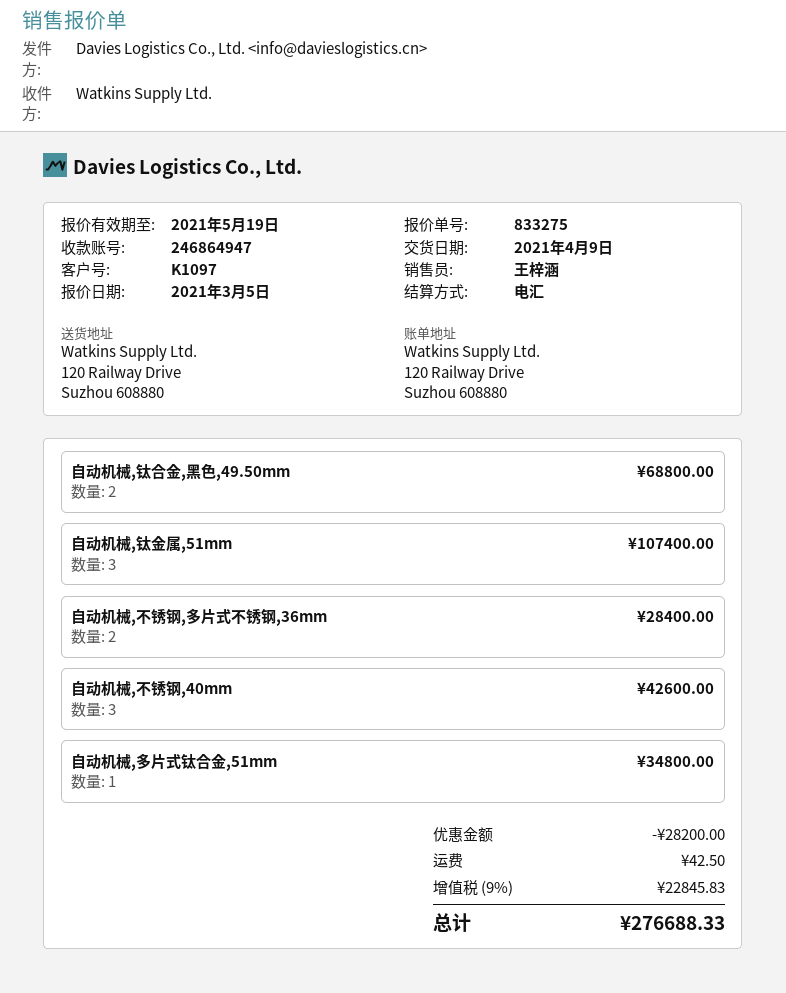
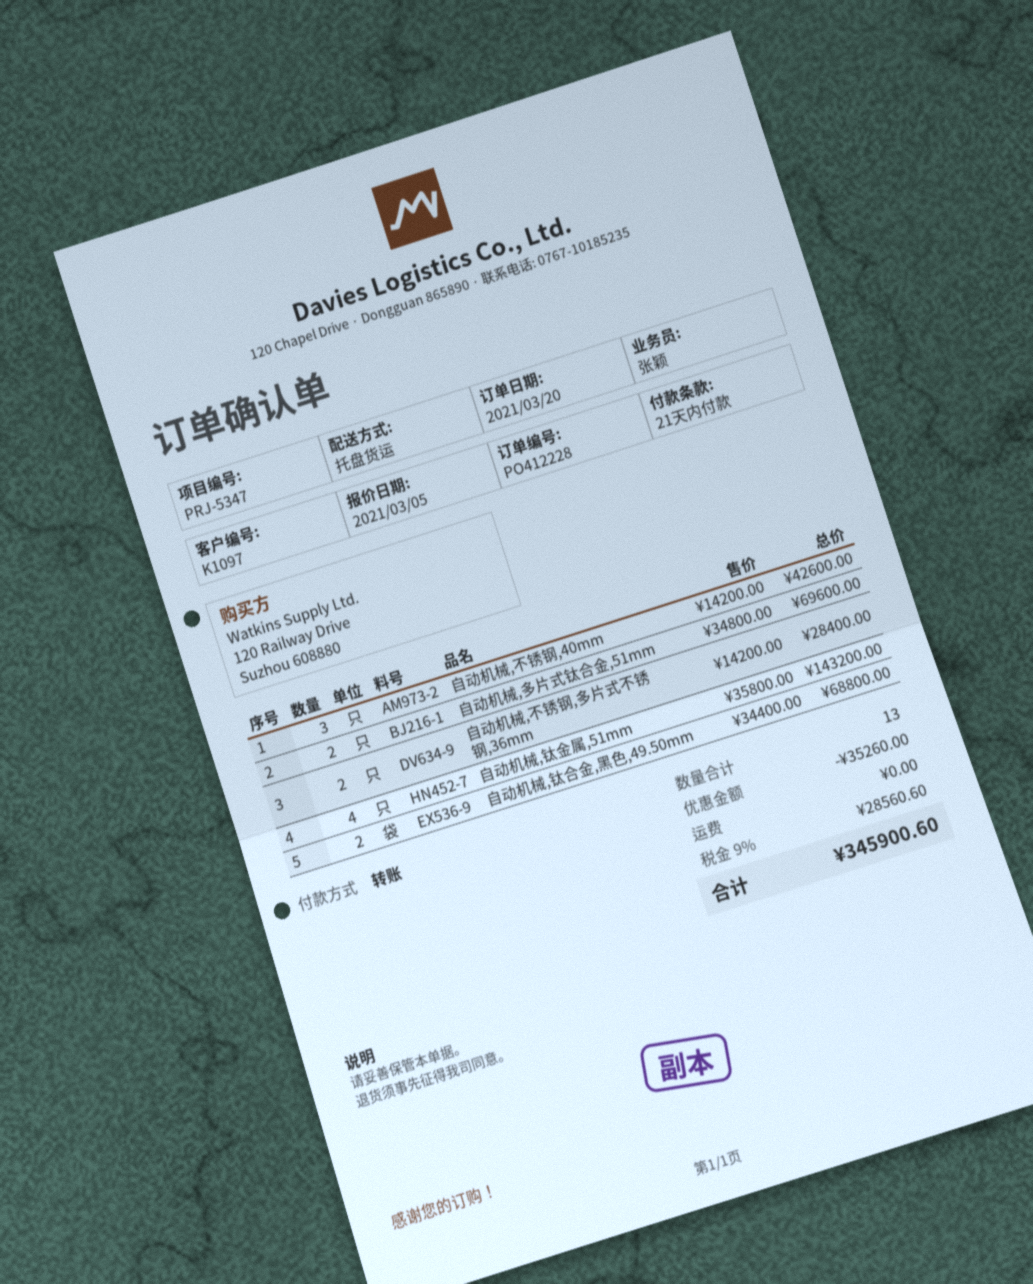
sales rep: 王梓涵 -> 张颖
自动机械,钛金属,51mm: 3 for 107400.00 -> 4 for 143200.00
自动机械,多片式钛合金,51mm: 1 for 34800.00 -> 2 for 69600.00
discount: 28200.00 -> 35260.00
shipping: 42.50 -> 0.00
tax: 9% = 22845.83 -> 9% = 28560.60
total: 276688.33 -> 345900.60

